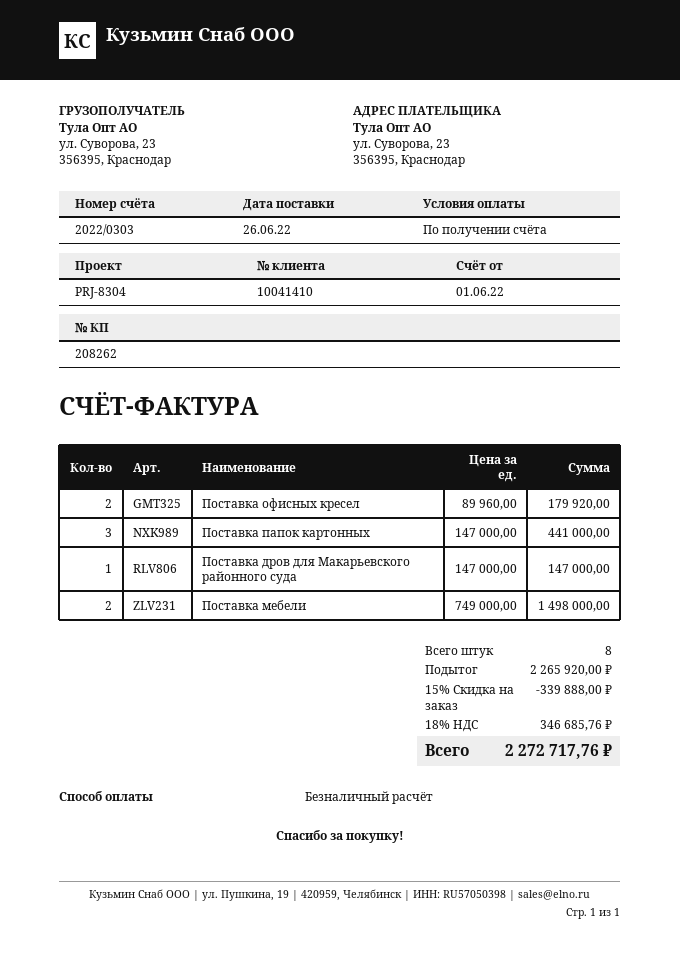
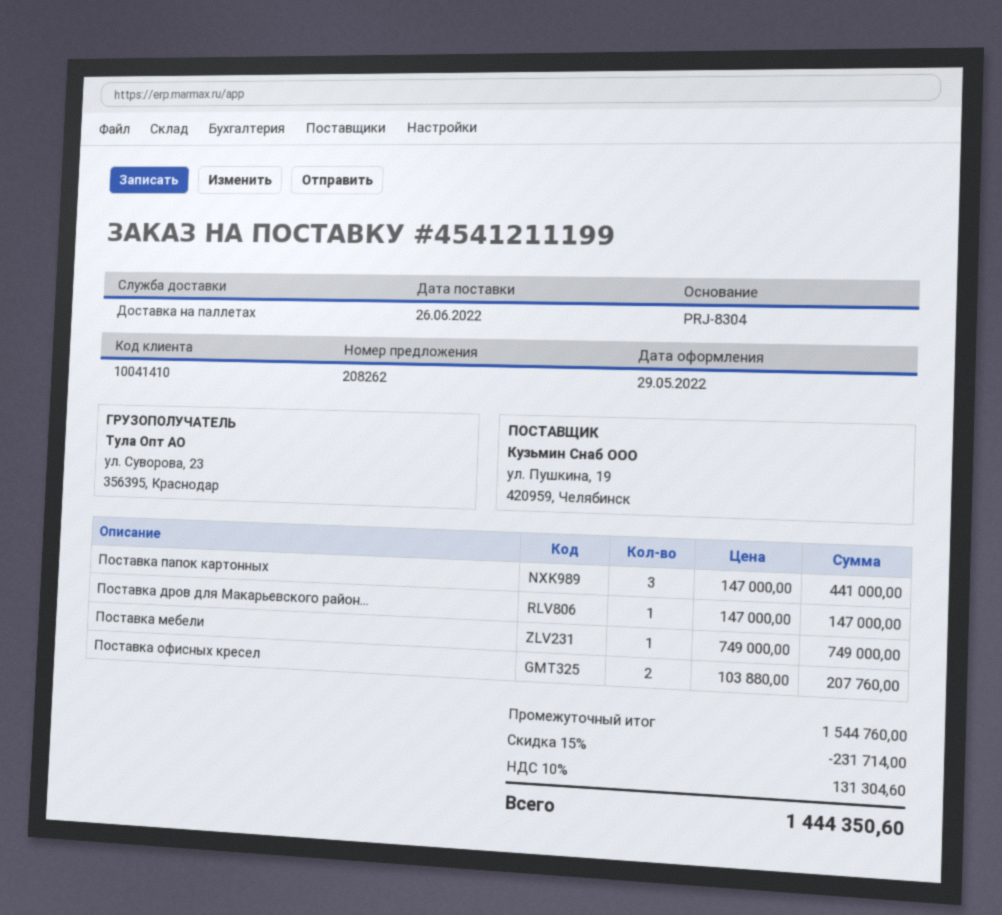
Поставка офисных кресел: 2 x 89960.00 = 179920.00 -> 2 x 103880.00 = 207760.00
Поставка мебели: 2 x 749000.00 = 1498000.00 -> 1 x 749000.00 = 749000.00
subtotal: 2265920.00 -> 1544760.00
discount: 15% = 339888.00 -> 15% = 231714.00
tax: 18% = 346685.76 -> 10% = 131304.60
total: 2272717.76 -> 1444350.60

